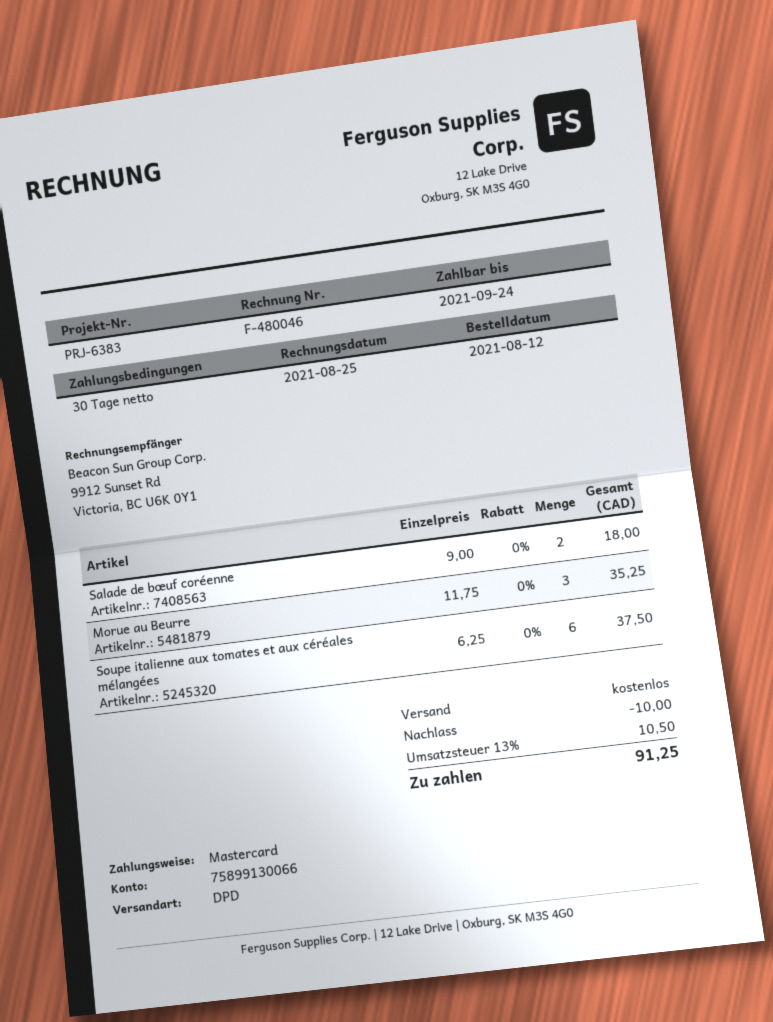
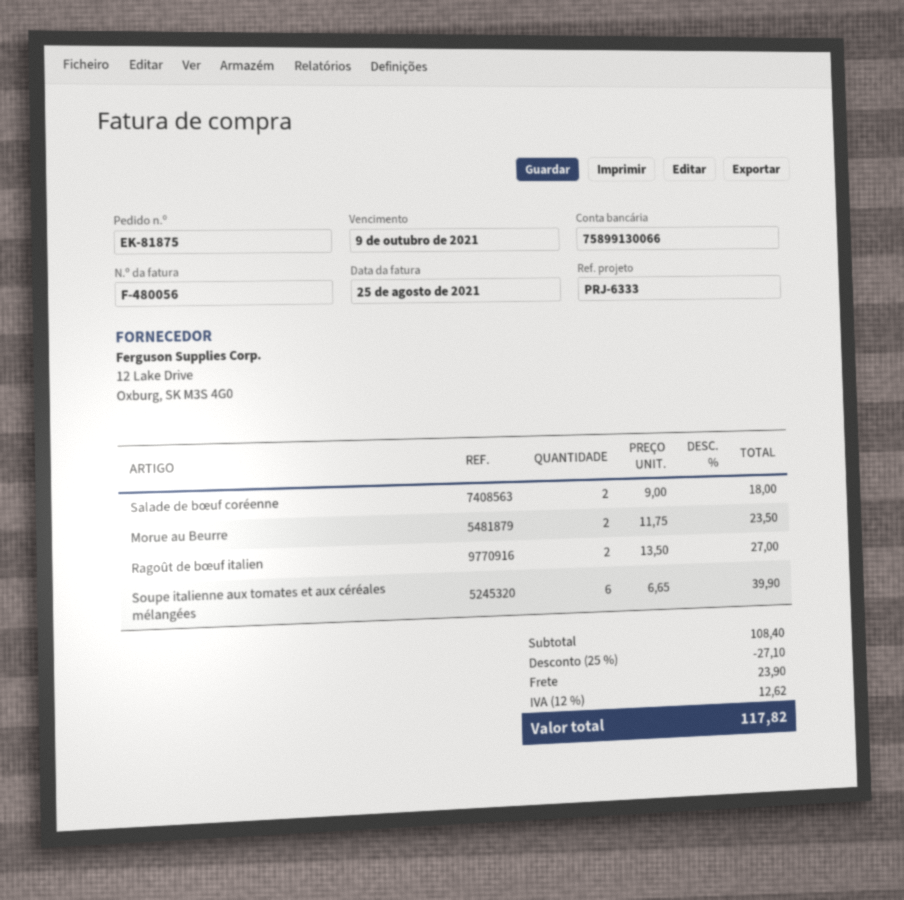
invoice number: F-480046 -> F-480056
due date: 2021-09-24 -> 2021-10-09
reference: PRJ-6383 -> PRJ-6333
Morue au Beurre: 3 x 11.75 = 35.25 -> 2 x 11.75 = 23.50
Soupe italienne aux tomates et aux céréales mélangées: 6 x 6.25 = 37.50 -> 6 x 6.65 = 39.90
Ragoût de bœuf italien: none -> 2 x 13.50 = 27.00
discount: 10.00 -> 27.10
shipping: 0.00 -> 23.90
tax: 13% = 10.50 -> 12% = 12.62
total: 91.25 -> 117.82

